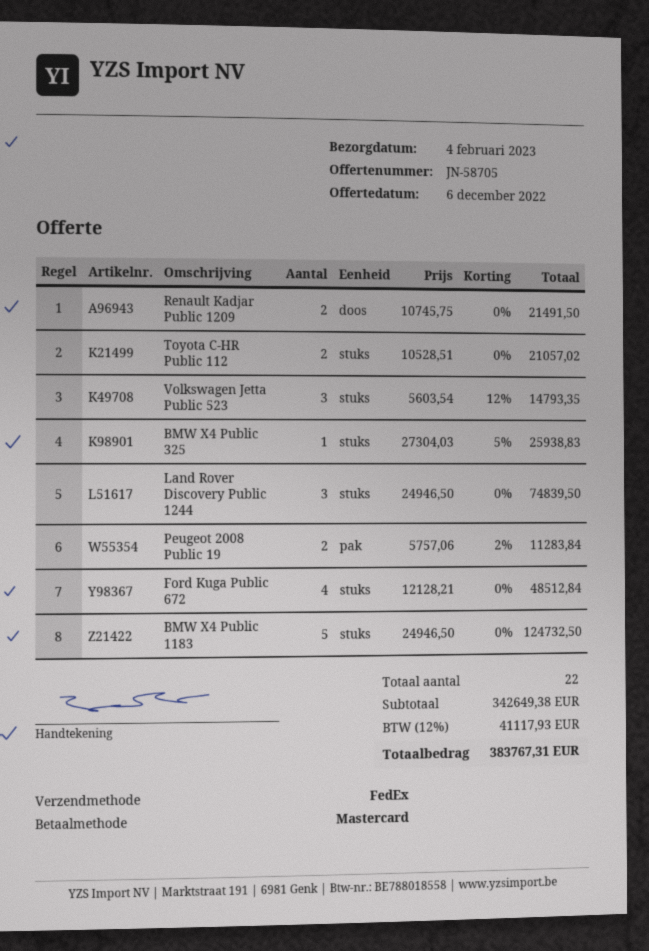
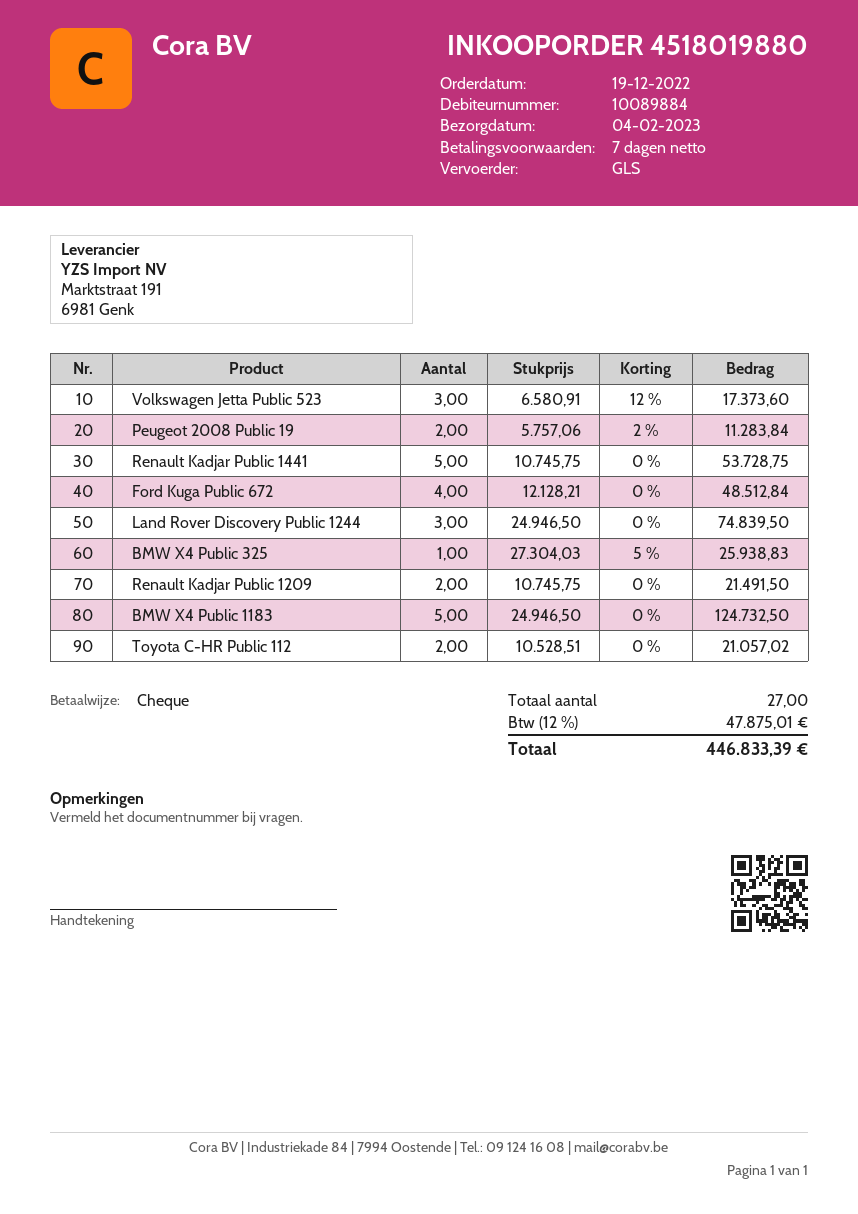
payment method: Mastercard -> cheque
shipping method: FedEx -> GLS
Volkswagen Jetta Public 523: 3 x 5603.54 - 12% = 14793.35 -> 3 x 6580.91 - 12% = 17373.60
Renault Kadjar Public 1441: none -> 5 x 10745.75 = 53728.75
total quantity: 22 -> 27
tax: 12% = 41117.93 -> 12% = 47875.01
total: 383767.31 -> 446833.39

